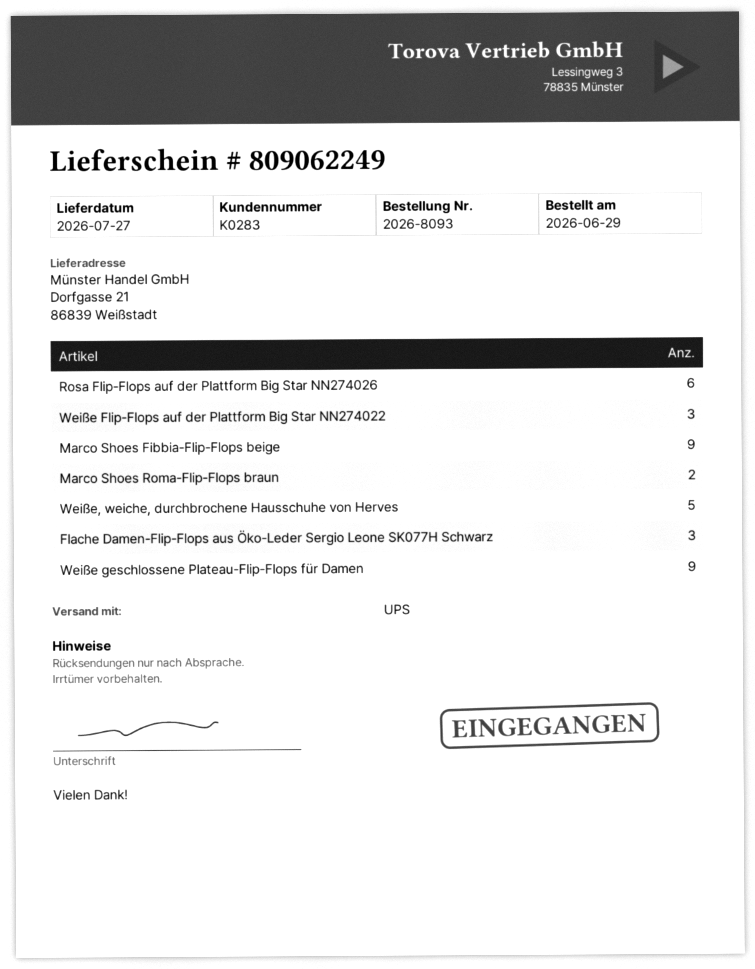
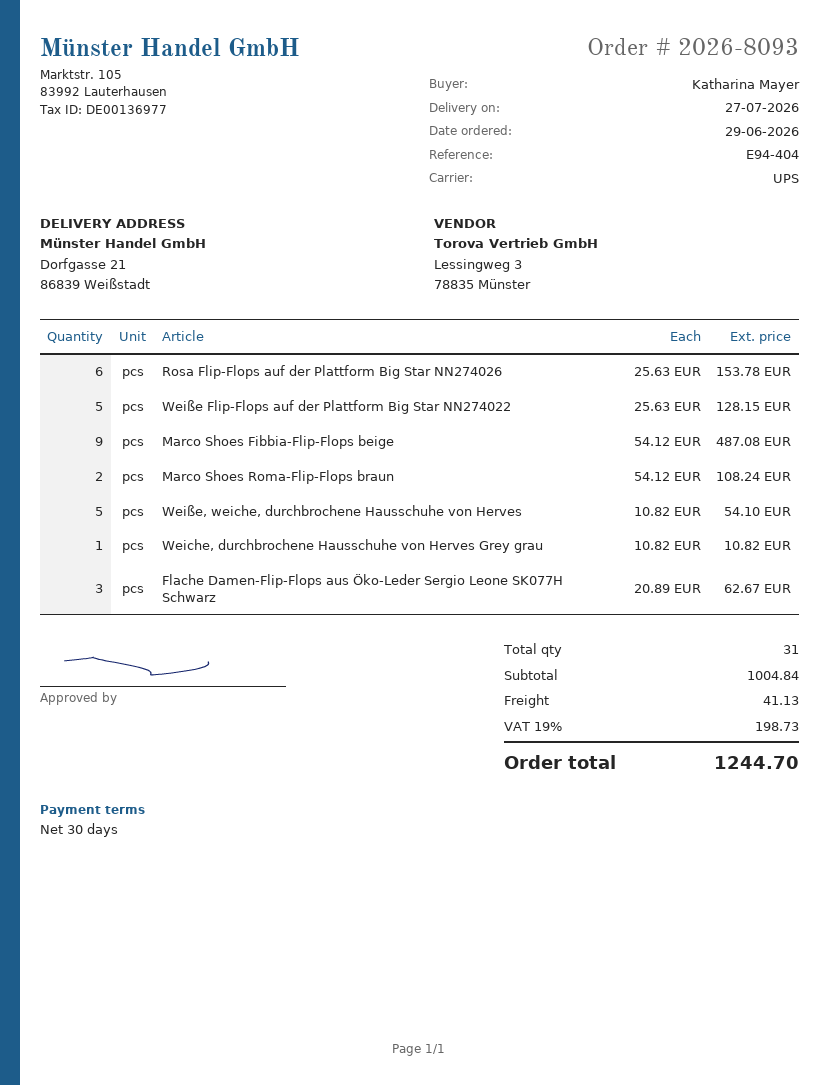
Weiße Flip-Flops auf der Plattform Big Star NN274022: 3 -> 5
Weiße geschlossene Plateau-Flip-Flops für Damen: 9 -> none
Weiche, durchbrochene Hausschuhe von Herves Grey grau: none -> 1

